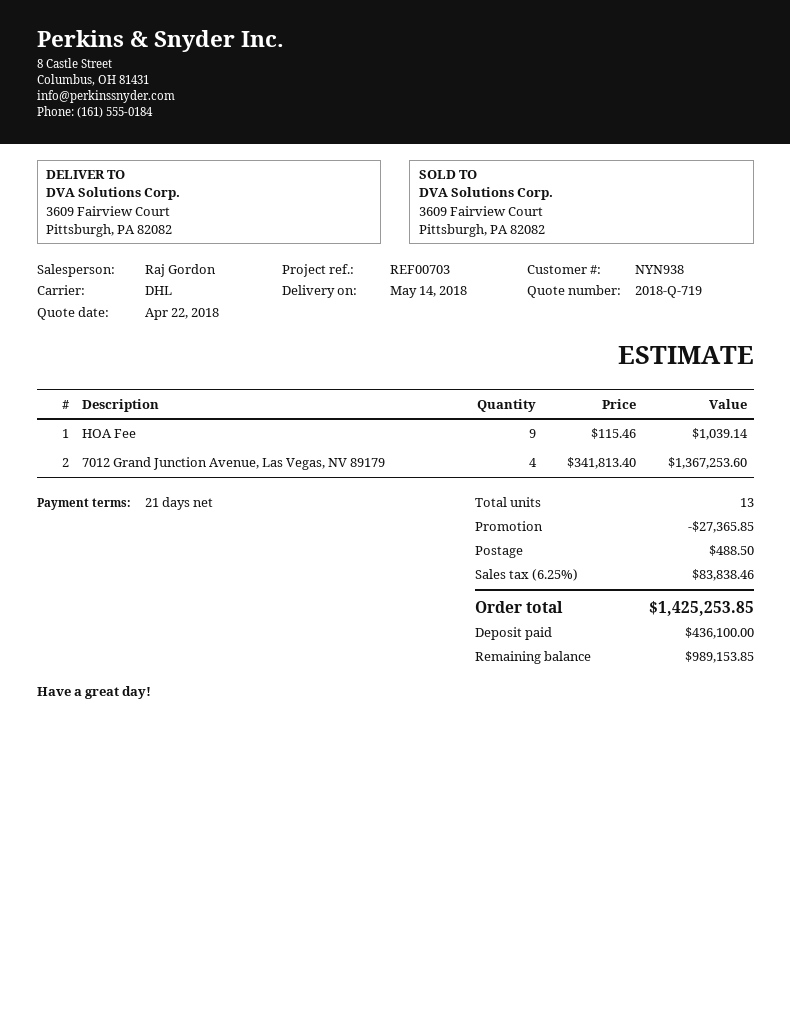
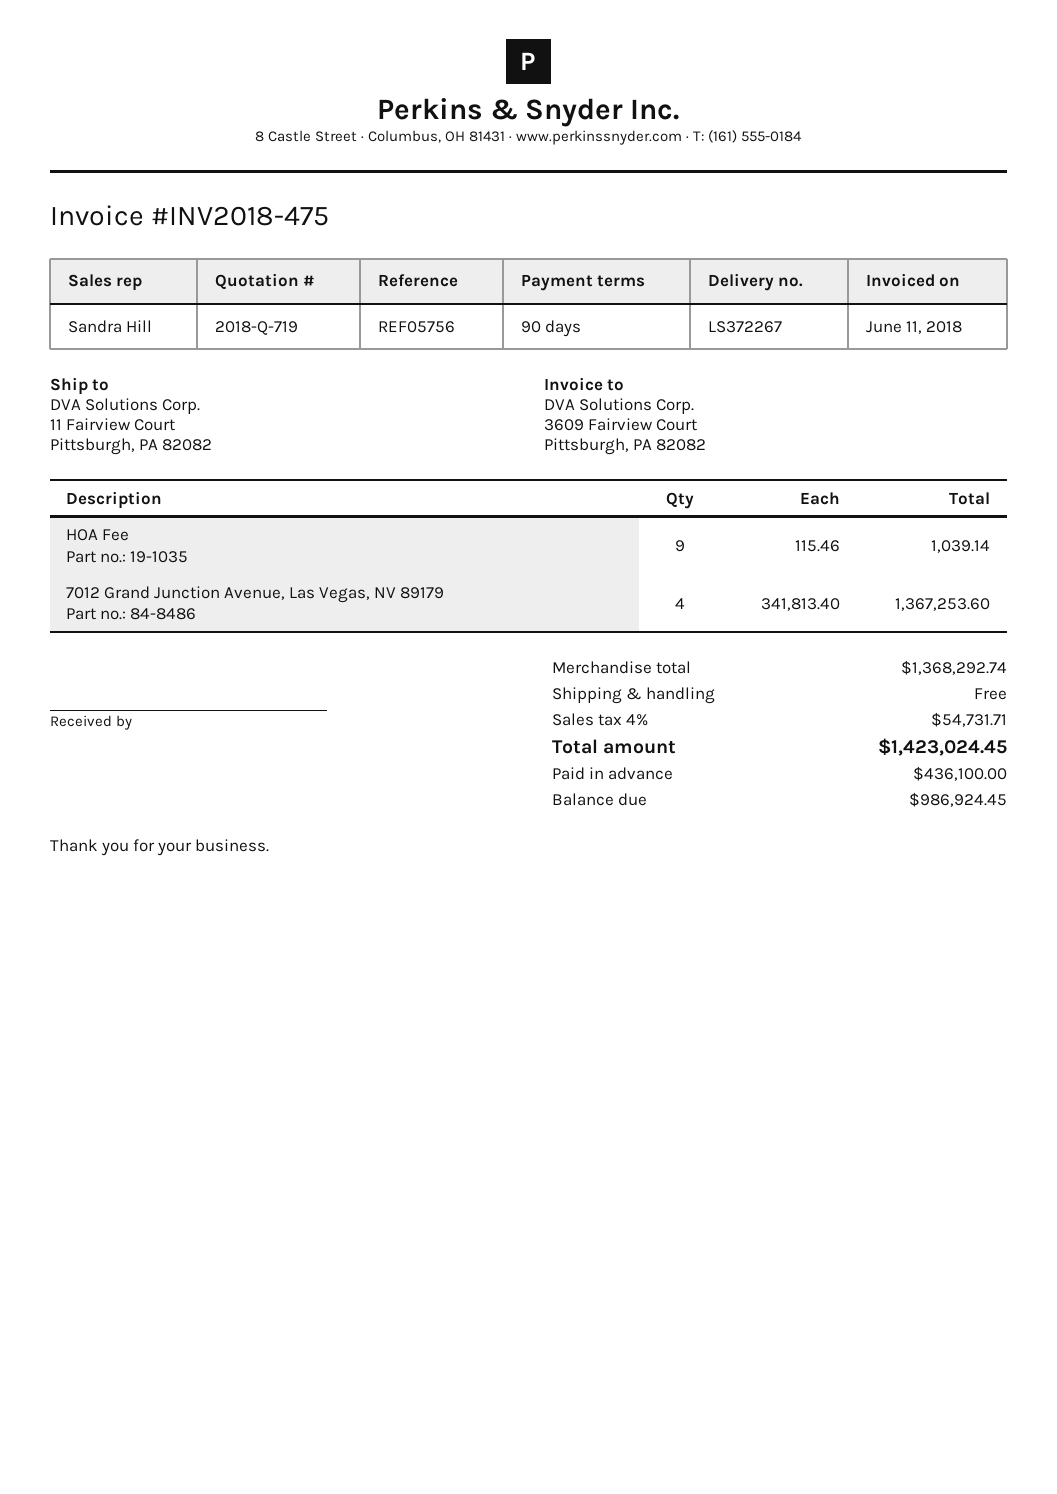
payment terms: 21 days -> 90 days
reference: REF00703 -> REF05756
sales rep: Raj Gordon -> Sandra Hill
ship to: 3609 Fairview Court, Pittsburgh, PA 82082 -> 11 Fairview Court, Pittsburgh, PA 82082
discount: 27365.85 -> none
shipping: 488.50 -> 0.00
tax: 6.25% = 83838.46 -> 4% = 54731.71
total: 1425253.85 -> 1423024.45
balance: 989153.85 -> 986924.45

